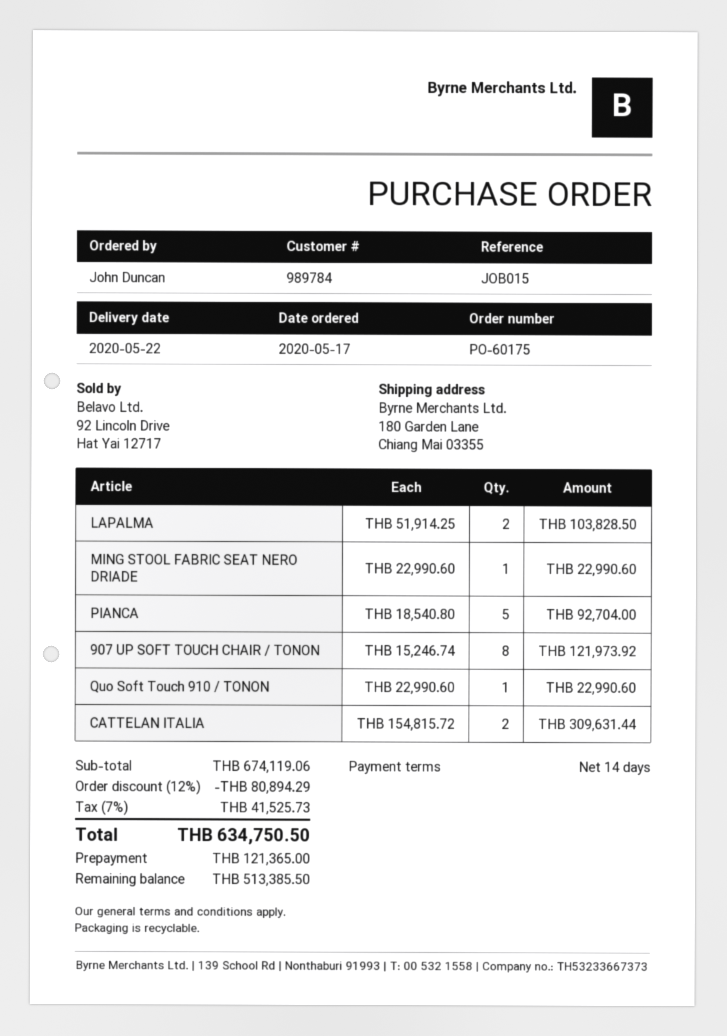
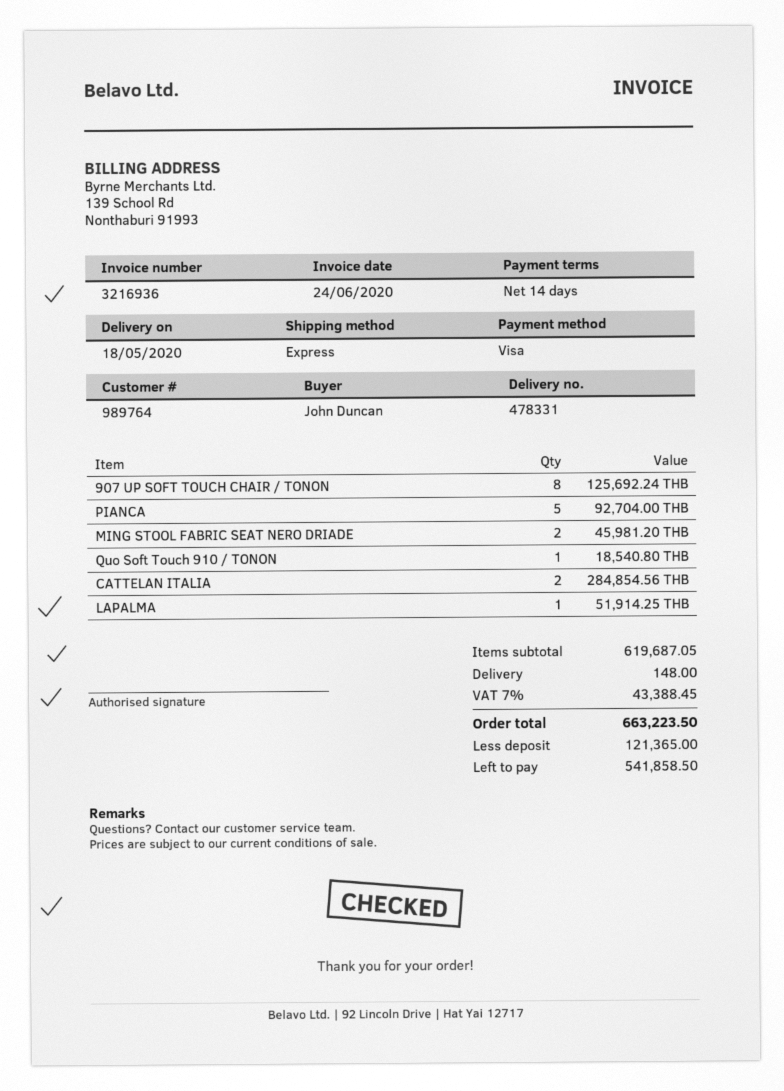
delivery date: 2020-05-22 -> 2020-05-18
customer number: 989784 -> 989764
LAPALMA: 2 for 103828.50 -> 1 for 51914.25
MING STOOL FABRIC SEAT NERO DRIADE: 1 for 22990.60 -> 2 for 45981.20
907 UP SOFT TOUCH CHAIR / TONON: 8 for 121973.92 -> 8 for 125692.24
Quo Soft Touch 910 / TONON: 1 for 22990.60 -> 1 for 18540.80
CATTELAN ITALIA: 2 for 309631.44 -> 2 for 284854.56
subtotal: 674119.06 -> 619687.05
discount: 12% = 80894.29 -> none
shipping: none -> 148.00
tax: 7% = 41525.73 -> 7% = 43388.45
total: 634750.50 -> 663223.50
balance: 513385.50 -> 541858.50

